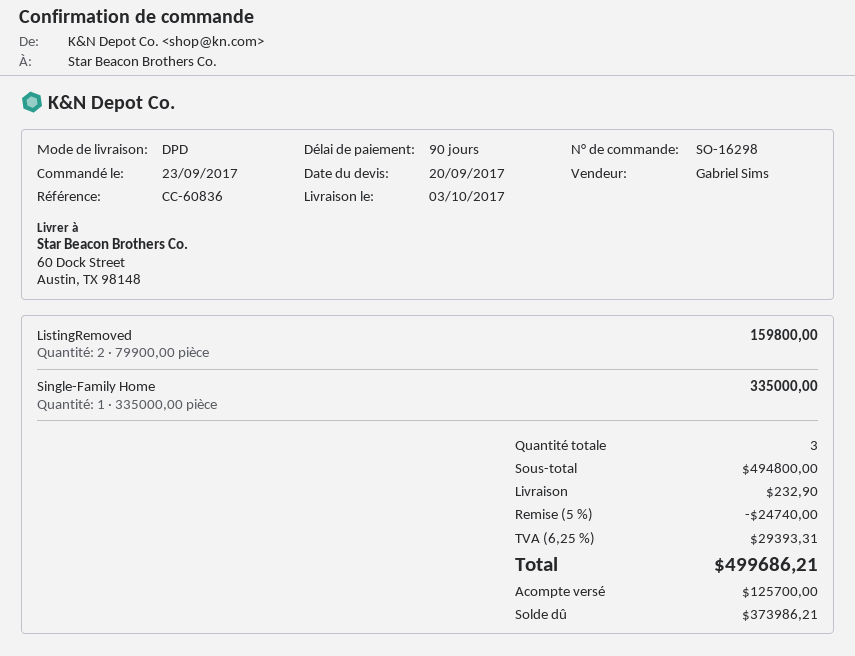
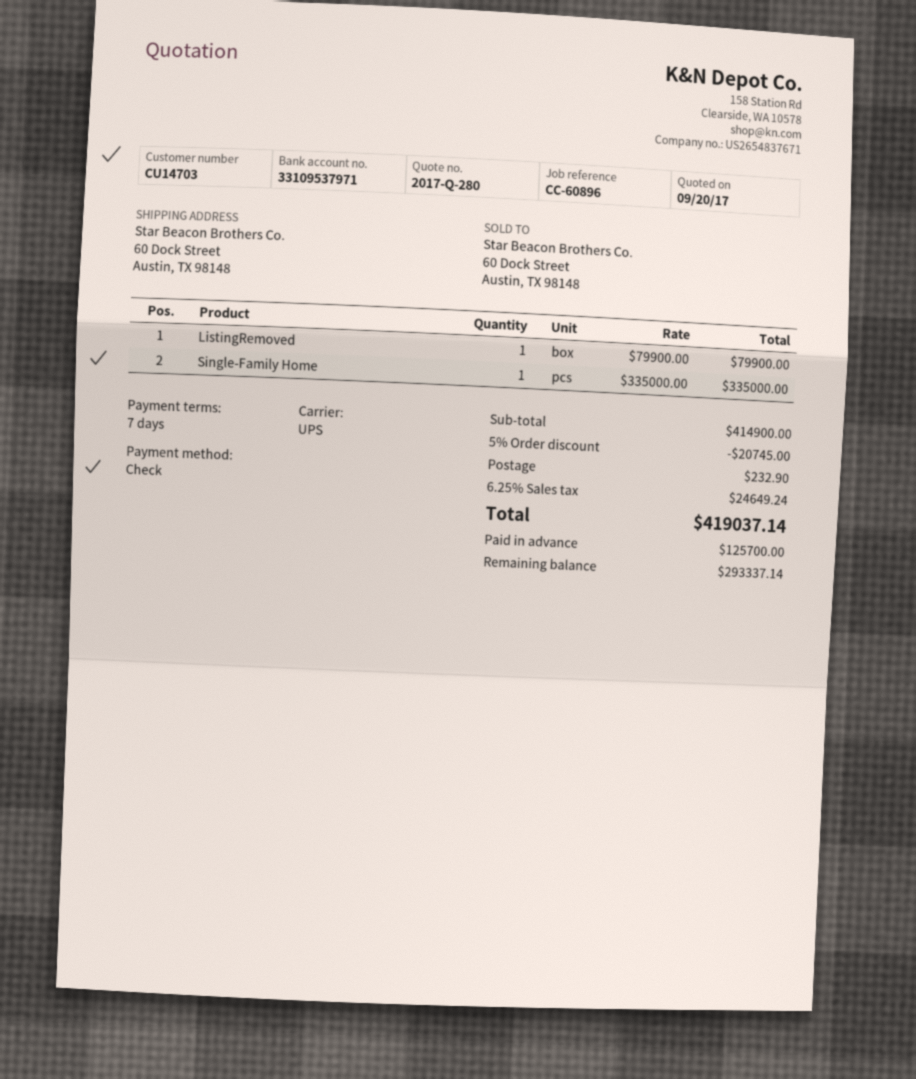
payment terms: 90 days -> 7 days
reference: CC-60836 -> CC-60896
shipping method: DPD -> UPS
ListingRemoved: 2 x 79900.00 = 159800.00 -> 1 x 79900.00 = 79900.00
subtotal: 494800.00 -> 414900.00
discount: 5% = 24740.00 -> 5% = 20745.00
tax: 6.25% = 29393.31 -> 6.25% = 24649.24
total: 499686.21 -> 419037.14
balance: 373986.21 -> 293337.14

